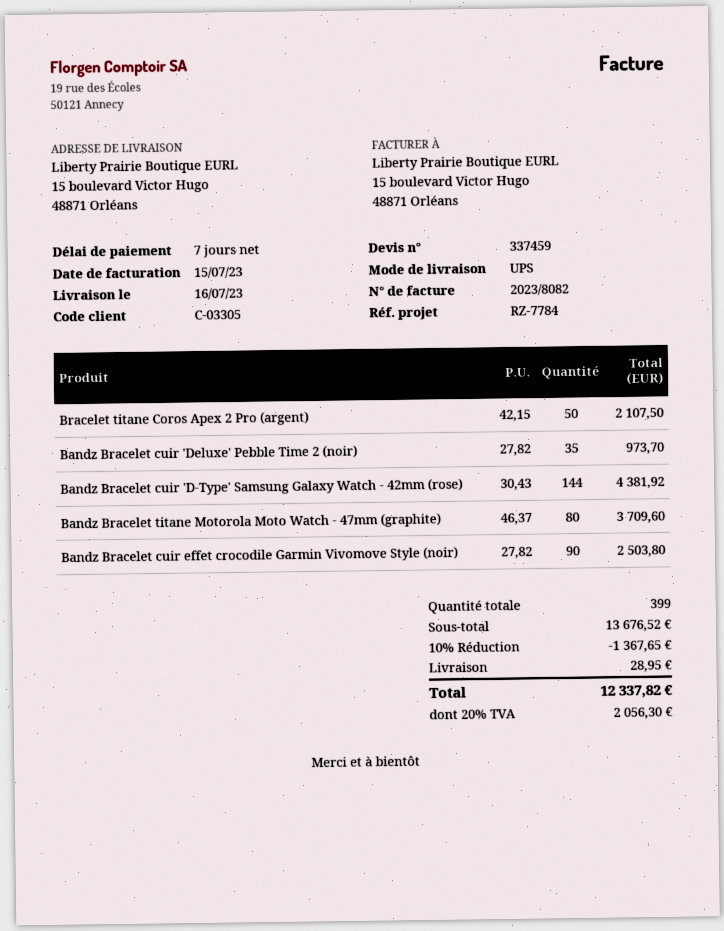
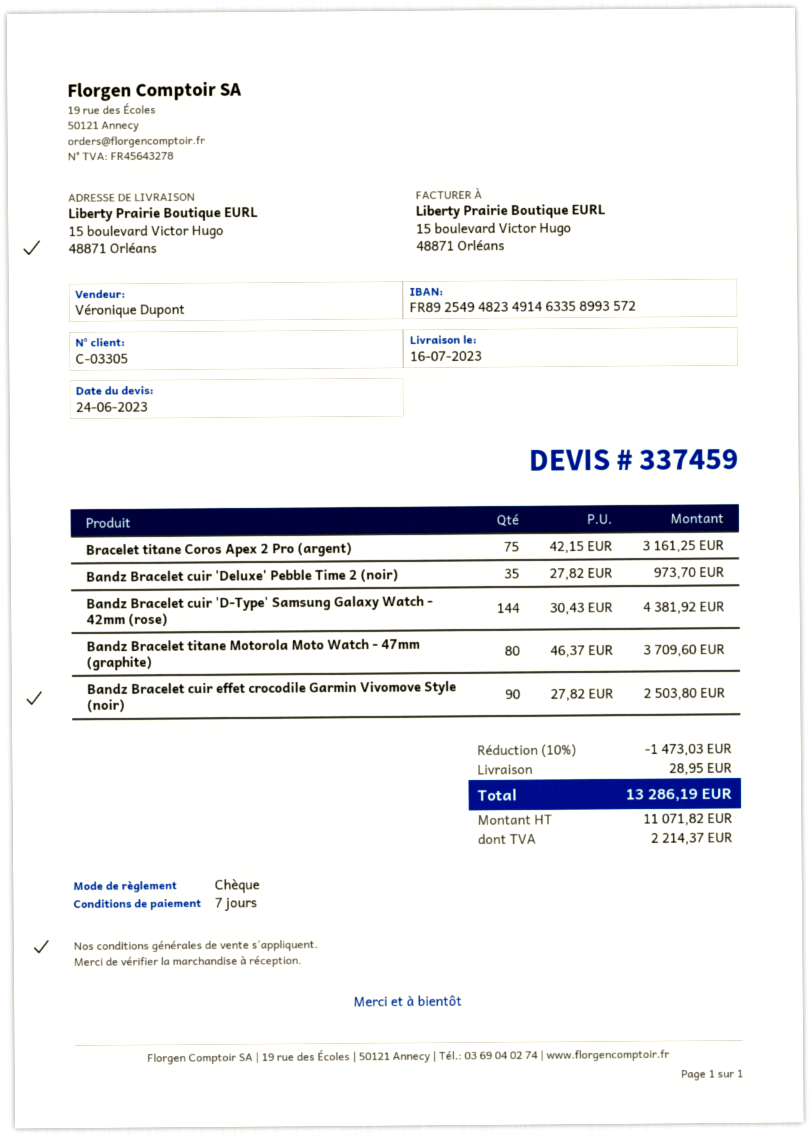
Bracelet titane Coros Apex 2 Pro (argent): 50 x 42.15 = 2107.50 -> 75 x 42.15 = 3161.25
discount: 10% = 1367.65 -> 10% = 1473.03
tax: 2056.30 -> 2214.37
total: 12337.82 -> 13286.19

